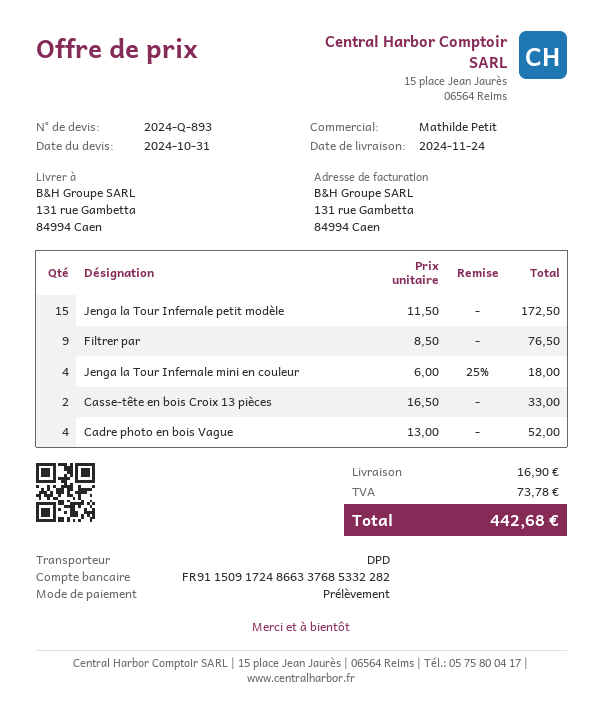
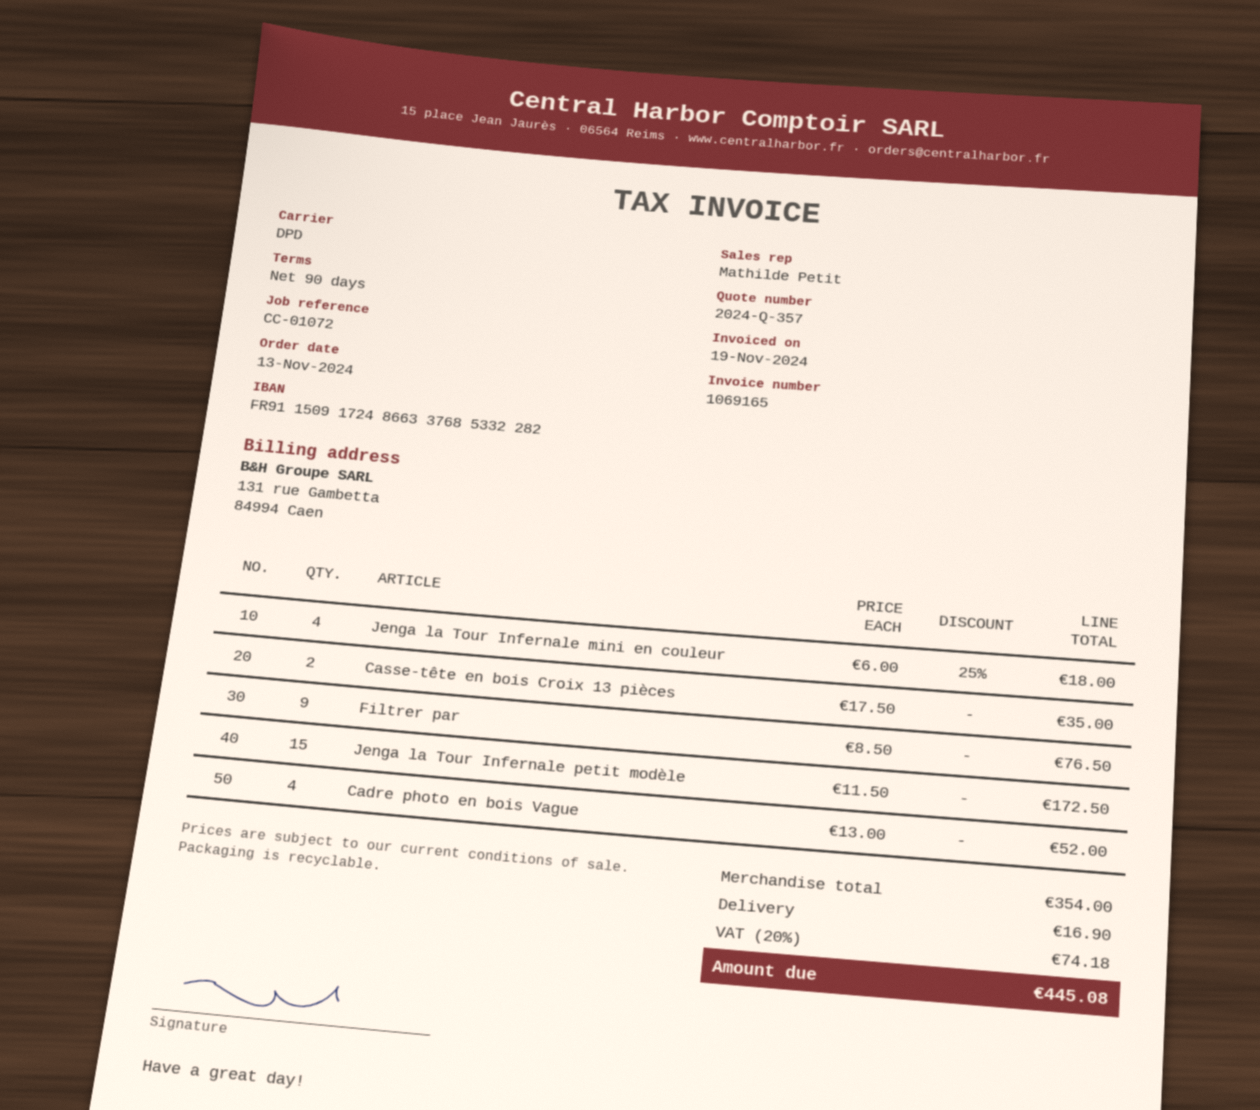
quote number: 2024-Q-893 -> 2024-Q-357
Casse-tête en bois Croix 13 pièces: 2 x 16.50 = 33.00 -> 2 x 17.50 = 35.00
tax: 73.78 -> 74.18
total: 442.68 -> 445.08

